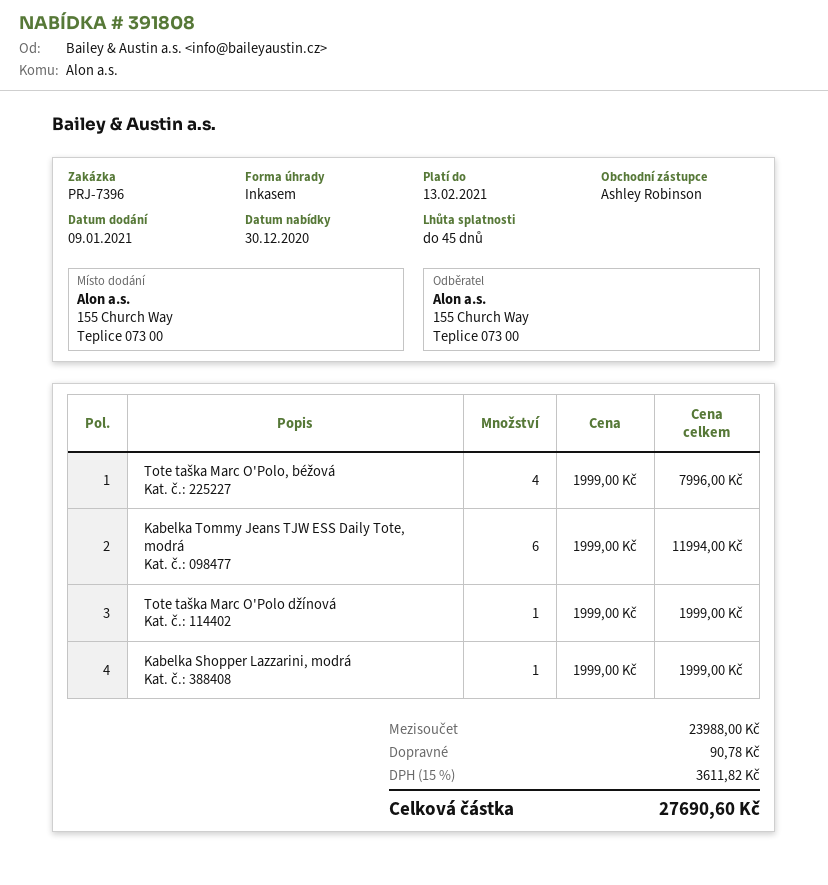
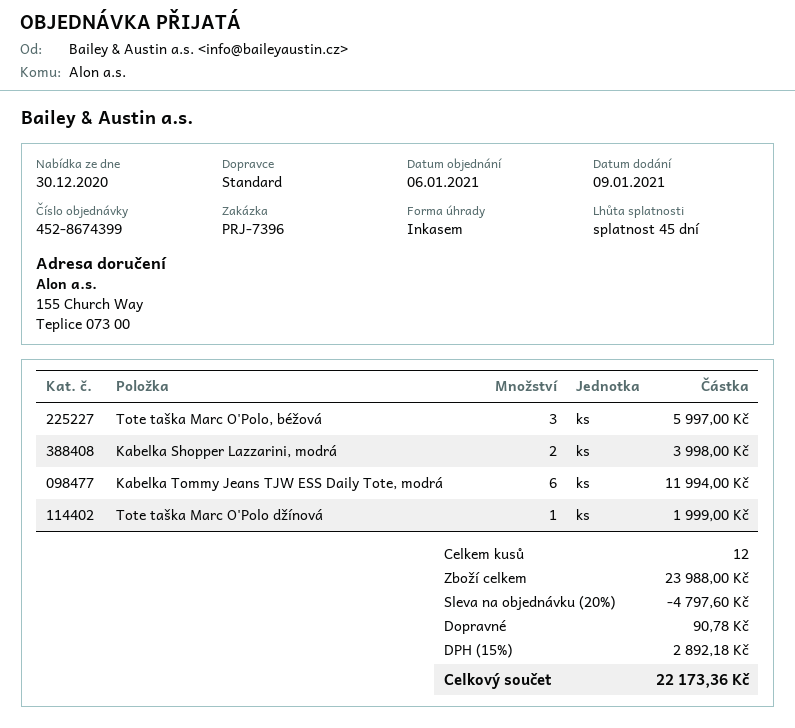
Tote taška Marc O'Polo, béžová: 4 for 7996.00 -> 3 for 5997.00
Kabelka Shopper Lazzarini, modrá: 1 for 1999.00 -> 2 for 3998.00
discount: none -> 20% = 4797.60
tax: 15% = 3611.82 -> 15% = 2892.18
total: 27690.60 -> 22173.36

